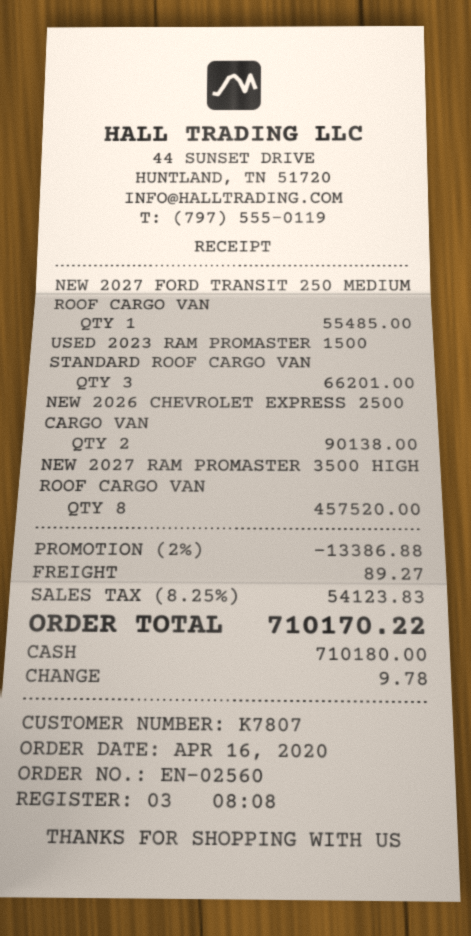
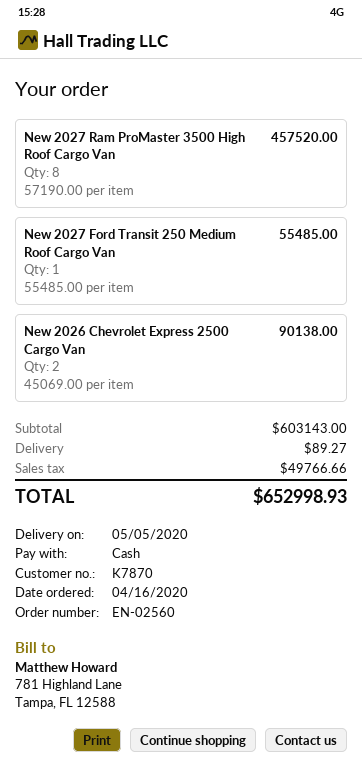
customer number: K7807 -> K7870
USED 2023 RAM PROMASTER 1500 STANDARD ROOF CARGO VAN: 3 for 66201.00 -> none
discount: 2% = 13386.88 -> none
tax: 54123.83 -> 49766.66
total: 710170.22 -> 652998.93

